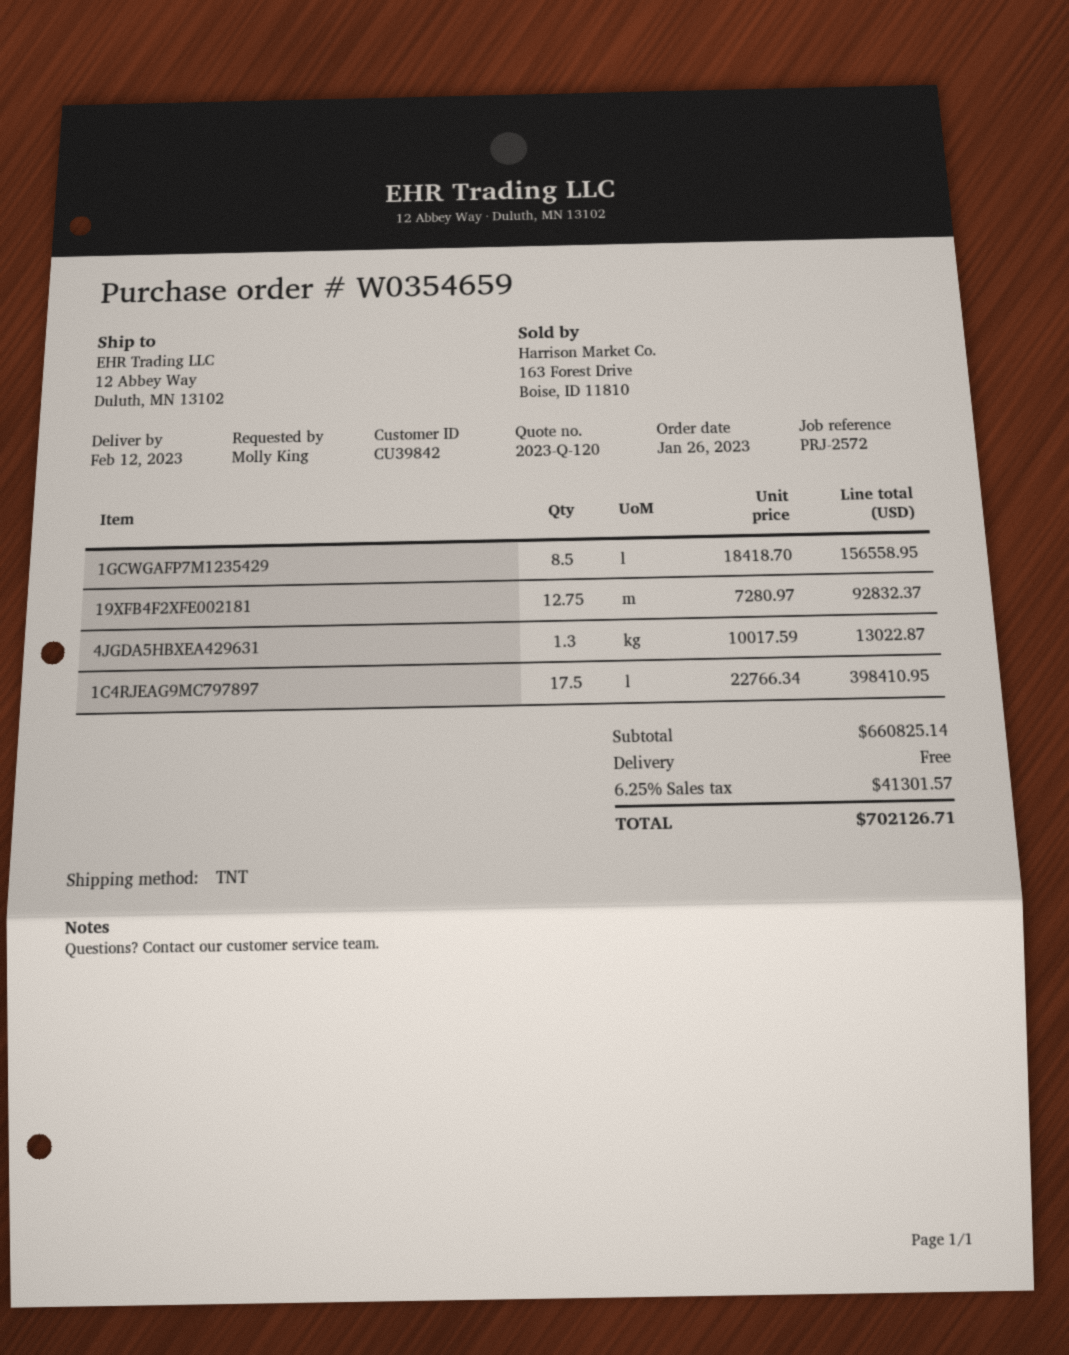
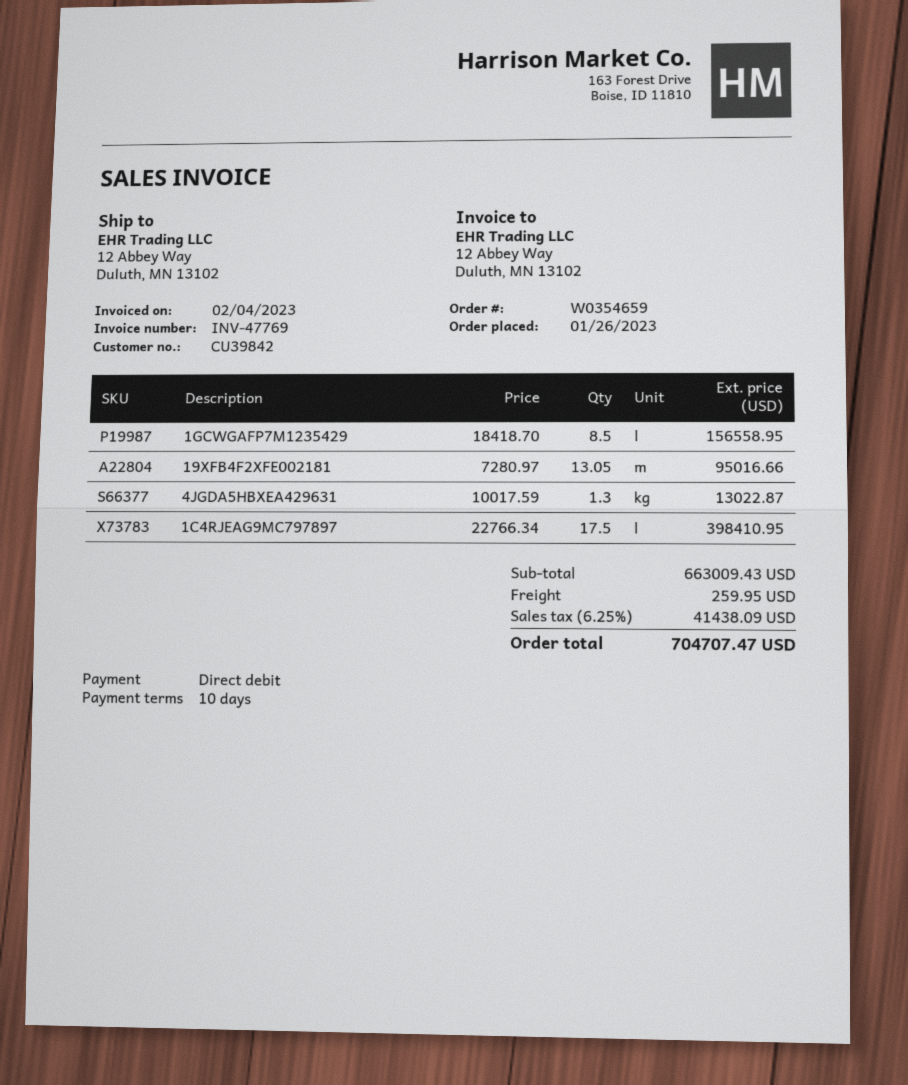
19XFB4F2XFE002181: 12.75 x 7280.97 = 92832.37 -> 13.05 x 7280.97 = 95016.66
subtotal: 660825.14 -> 663009.43
shipping: 0.00 -> 259.95
tax: 6.25% = 41301.57 -> 6.25% = 41438.09
total: 702126.71 -> 704707.47

